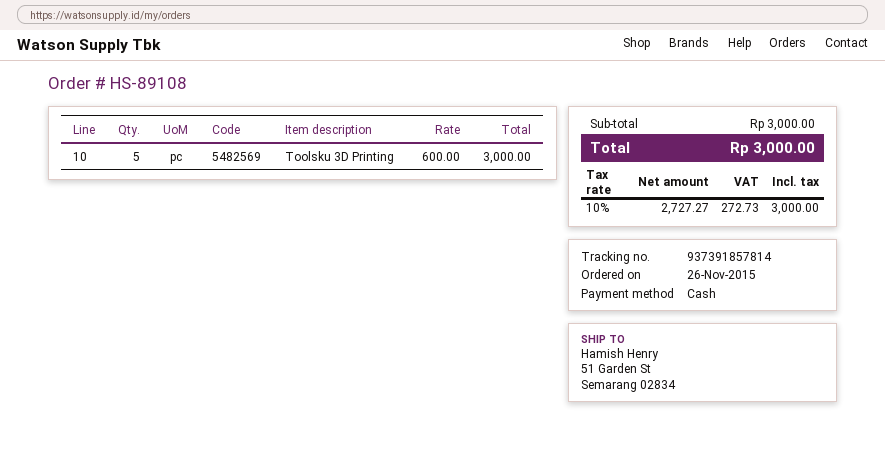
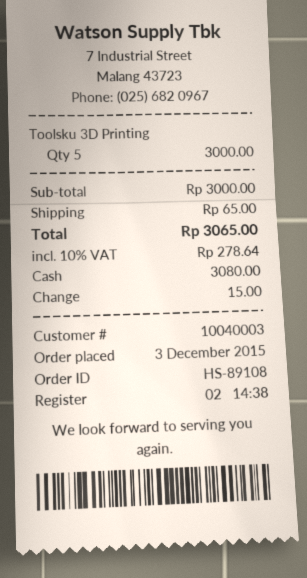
order date: 2015-11-26 -> 2015-12-03
shipping: none -> 65.00
tax: 10% = 272.73 -> 10% = 278.64
total: 3000.00 -> 3065.00

